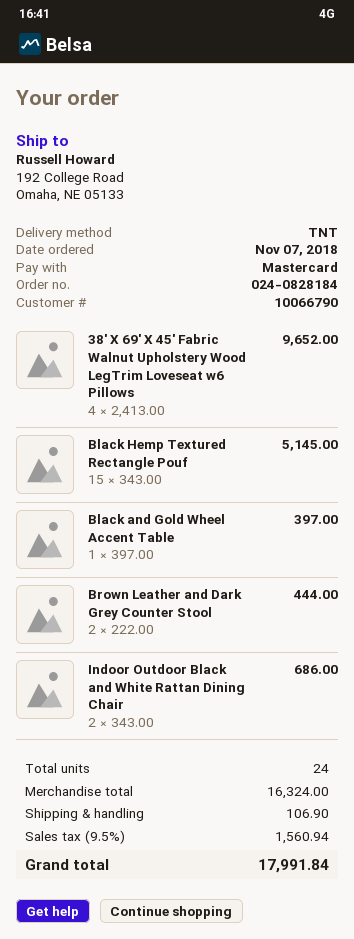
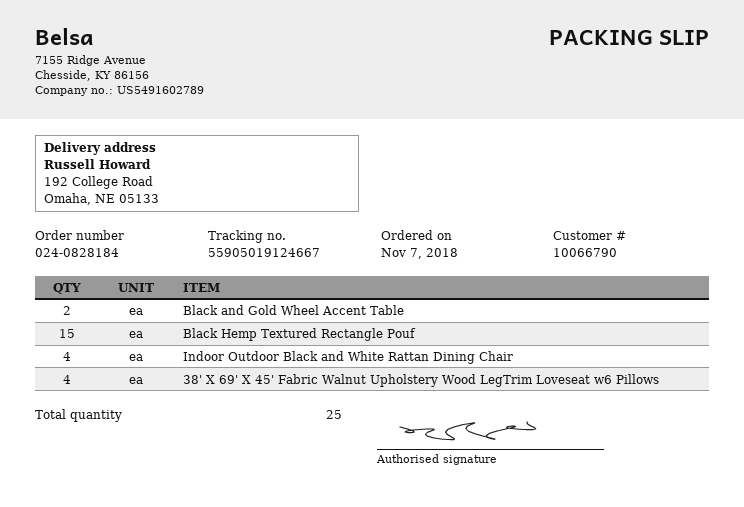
Black and Gold Wheel Accent Table: 1 -> 2
Brown Leather and Dark Grey Counter Stool: 2 -> none
Indoor Outdoor Black and White Rattan Dining Chair: 2 -> 4
total quantity: 24 -> 25

